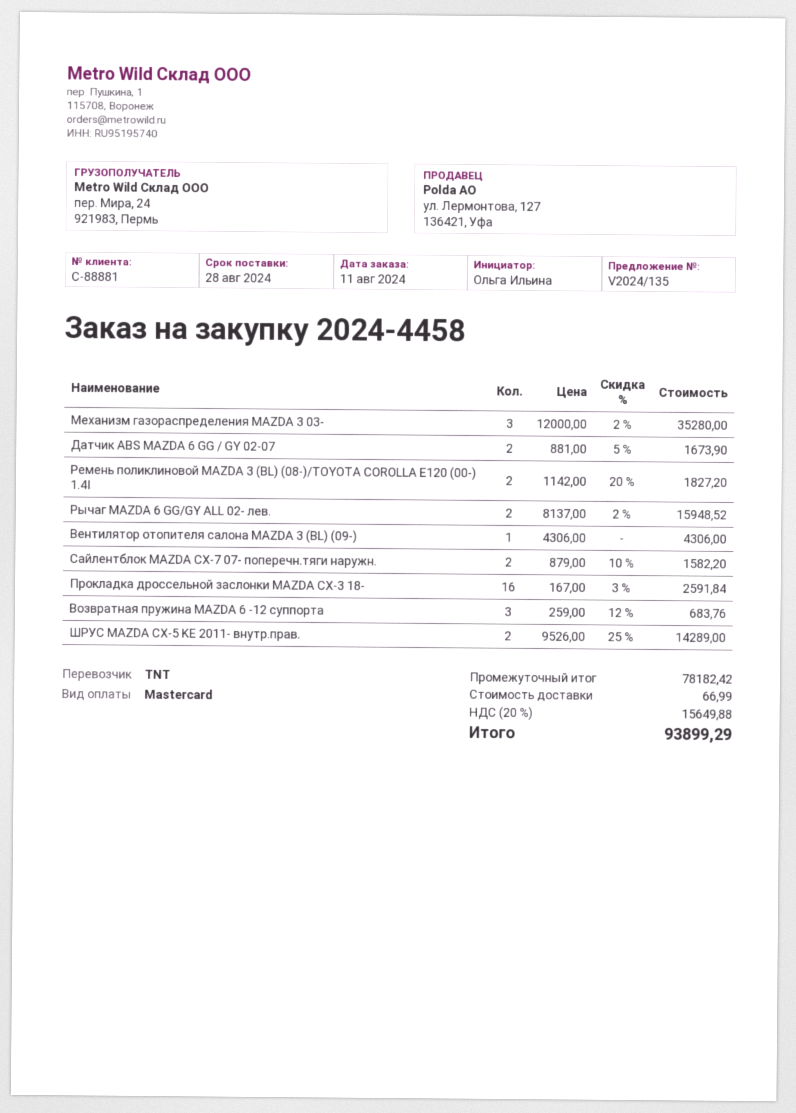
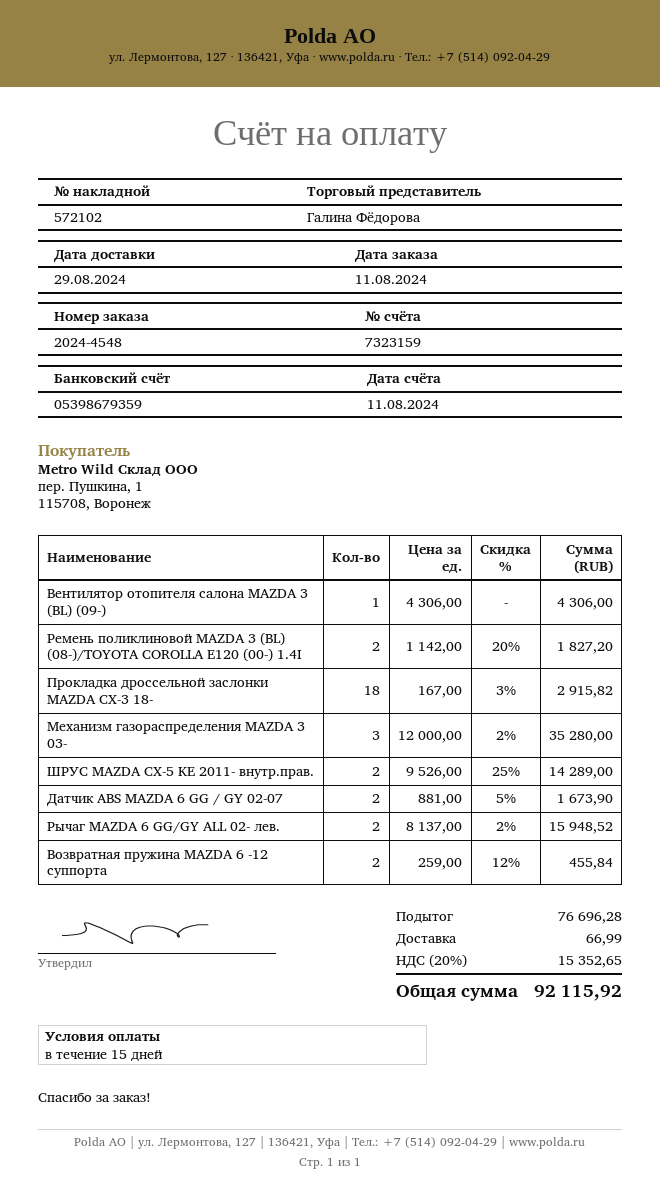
order number: 2024-4458 -> 2024-4548
delivery date: 2024-08-28 -> 2024-08-29
Сайлентблок MAZDA CX-7 07- поперечн.тяги наружн.: 2 x 879.00 - 10% = 1582.20 -> none
Прокладка дроссельной заслонки MAZDA CX-3 18-: 16 x 167.00 - 3% = 2591.84 -> 18 x 167.00 - 3% = 2915.82
Возвратная пружина MAZDA 6 -12 суппорта: 3 x 259.00 - 12% = 683.76 -> 2 x 259.00 - 12% = 455.84
subtotal: 78182.42 -> 76696.28
tax: 20% = 15649.88 -> 20% = 15352.65
total: 93899.29 -> 92115.92

